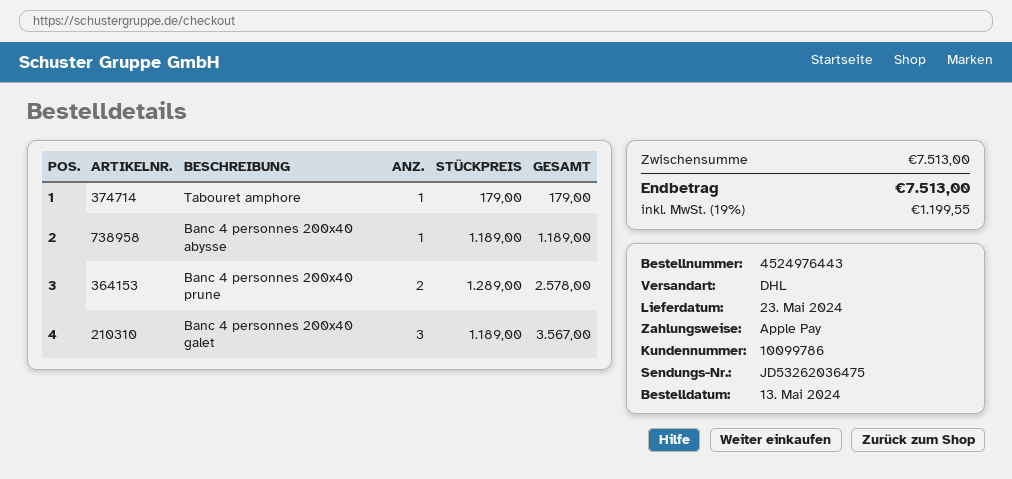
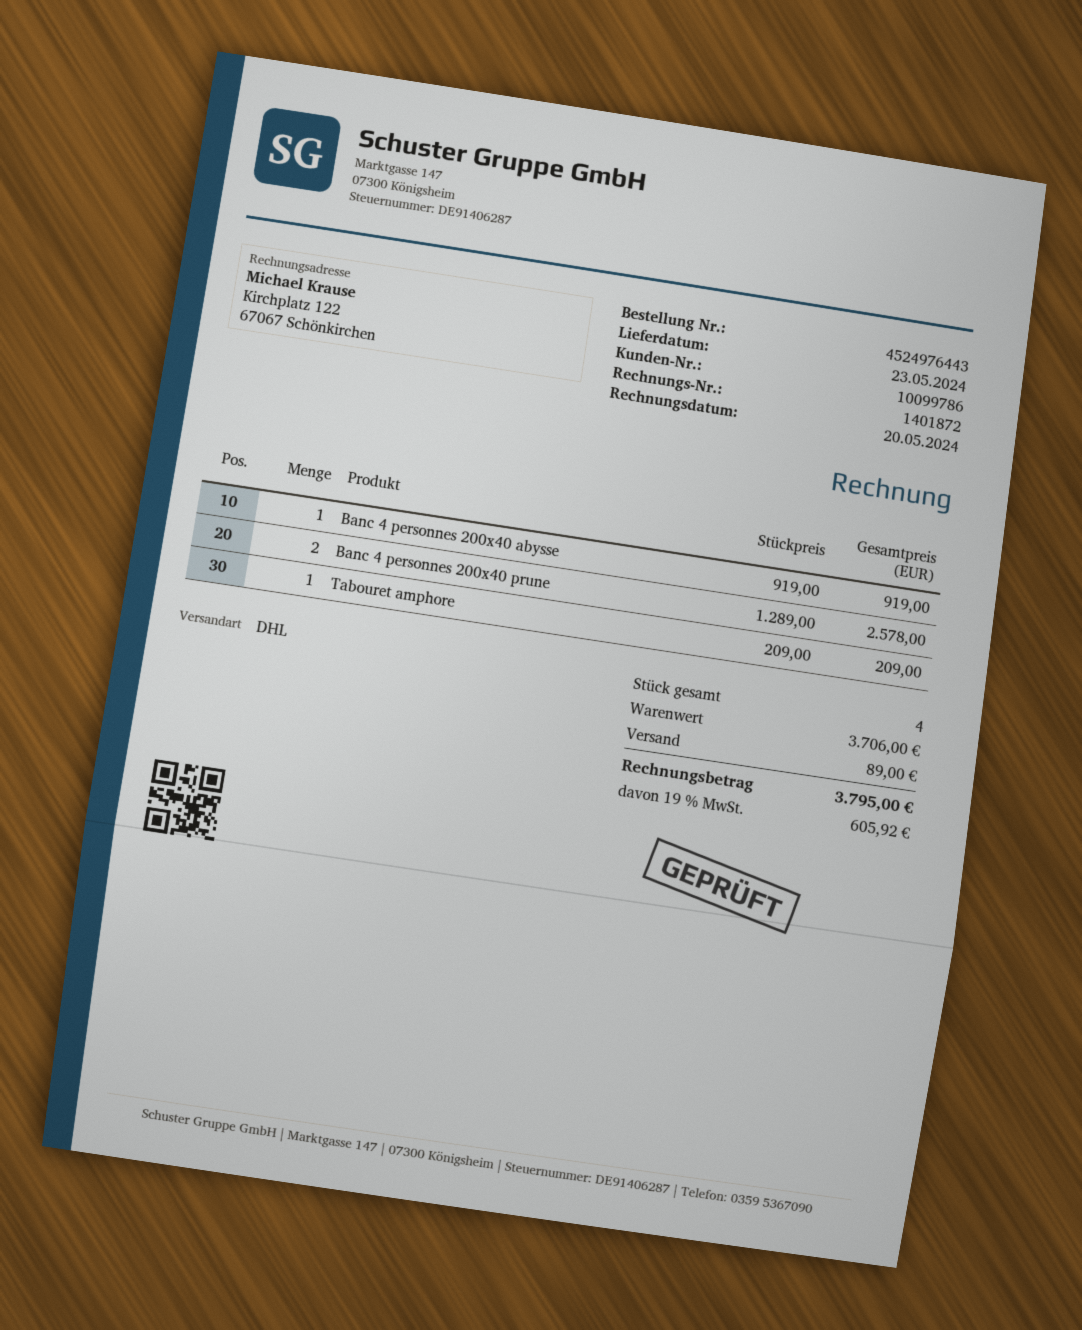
Tabouret amphore: 1 x 179.00 = 179.00 -> 1 x 209.00 = 209.00
Banc 4 personnes 200x40 abysse: 1 x 1189.00 = 1189.00 -> 1 x 919.00 = 919.00
Banc 4 personnes 200x40 galet: 3 x 1189.00 = 3567.00 -> none
subtotal: 7513.00 -> 3706.00
shipping: none -> 89.00
tax: 19% = 1199.55 -> 19% = 605.92
total: 7513.00 -> 3795.00

